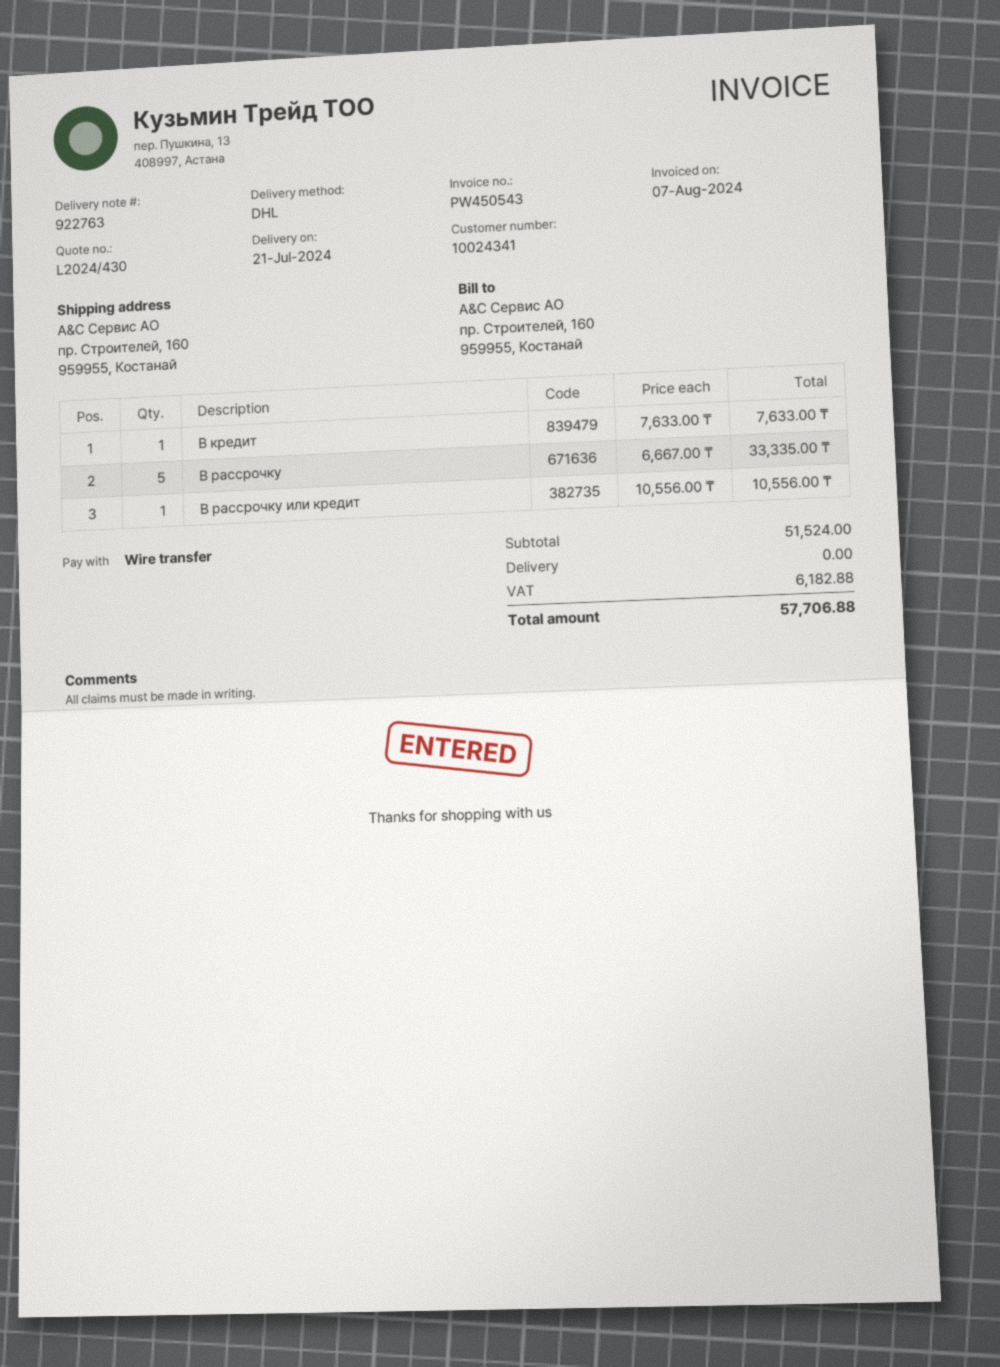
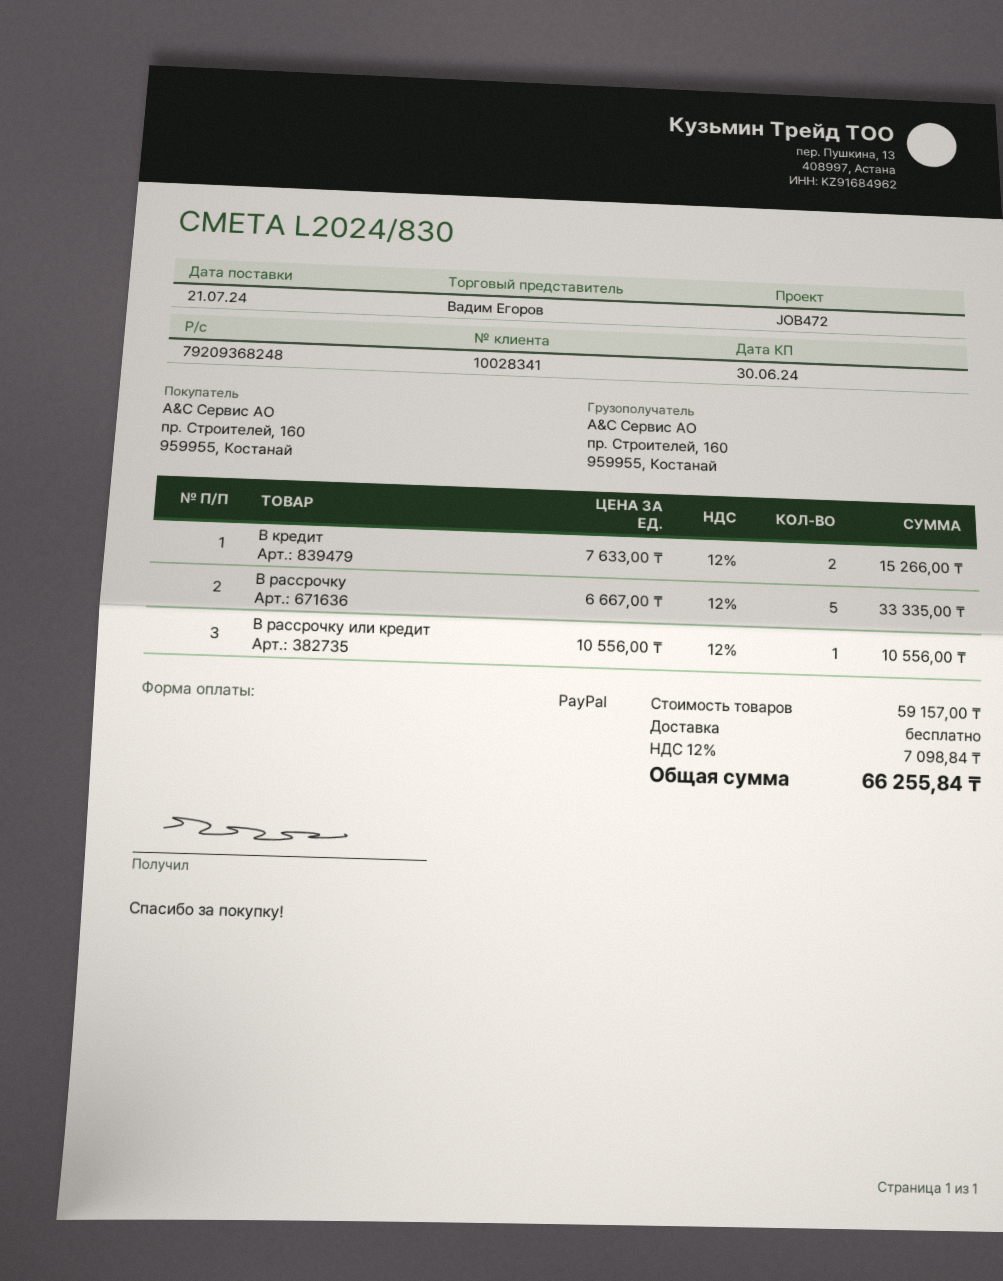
quote number: L2024/430 -> L2024/830
customer number: 10024341 -> 10028341
payment method: bank transfer -> PayPal
В кредит: 1 x 7633.00 = 7633.00 -> 2 x 7633.00 = 15266.00
subtotal: 51524.00 -> 59157.00
tax: 6182.88 -> 7098.84
total: 57706.88 -> 66255.84

